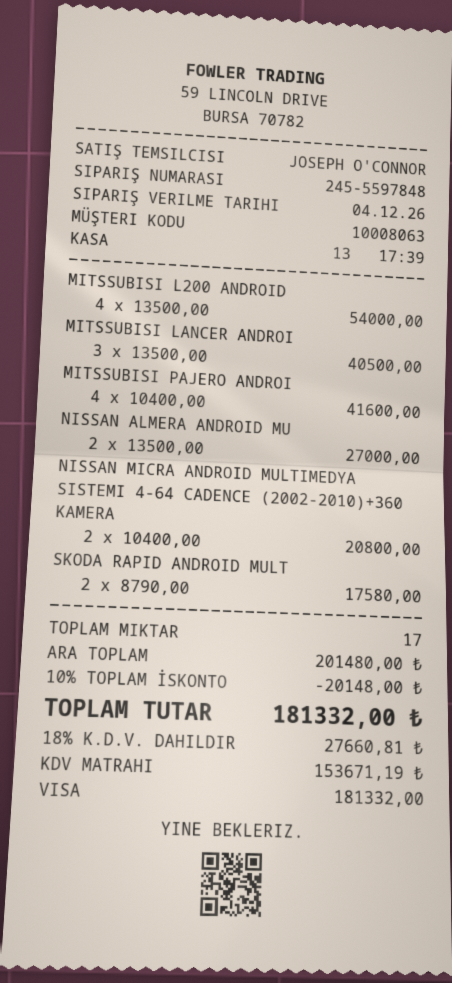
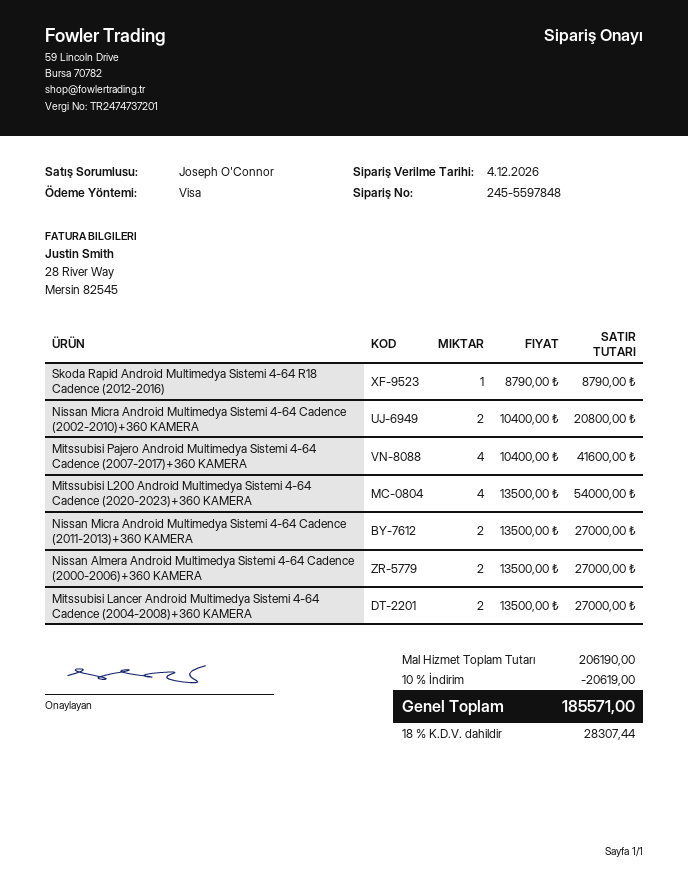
MITSSUBISI LANCER ANDROI: 3 x 13500.00 = 40500.00 -> 2 x 13500.00 = 27000.00
SKODA RAPID ANDROID MULT: 2 x 8790.00 = 17580.00 -> 1 x 8790.00 = 8790.00
Nissan Micra Android Multimedya Sistemi 4-64 Cadence (2011-2013)+360 KAMERA: none -> 2 x 13500.00 = 27000.00
subtotal: 201480.00 -> 206190.00
discount: 10% = 20148.00 -> 10% = 20619.00
tax: 18% = 27660.81 -> 18% = 28307.44
total: 181332.00 -> 185571.00

